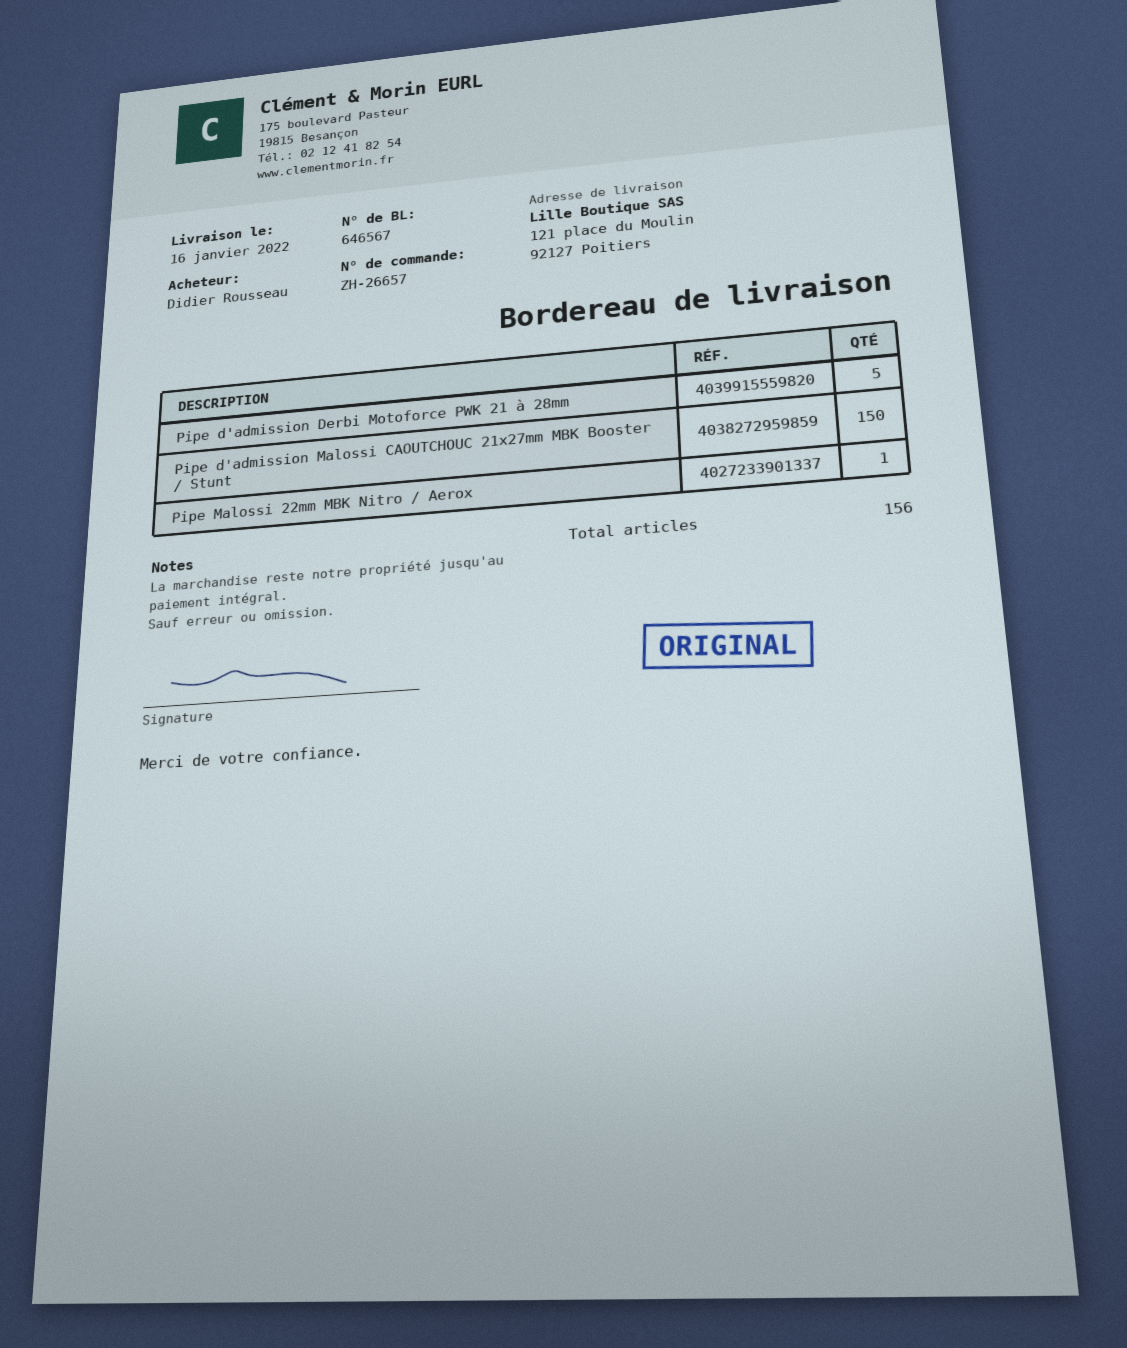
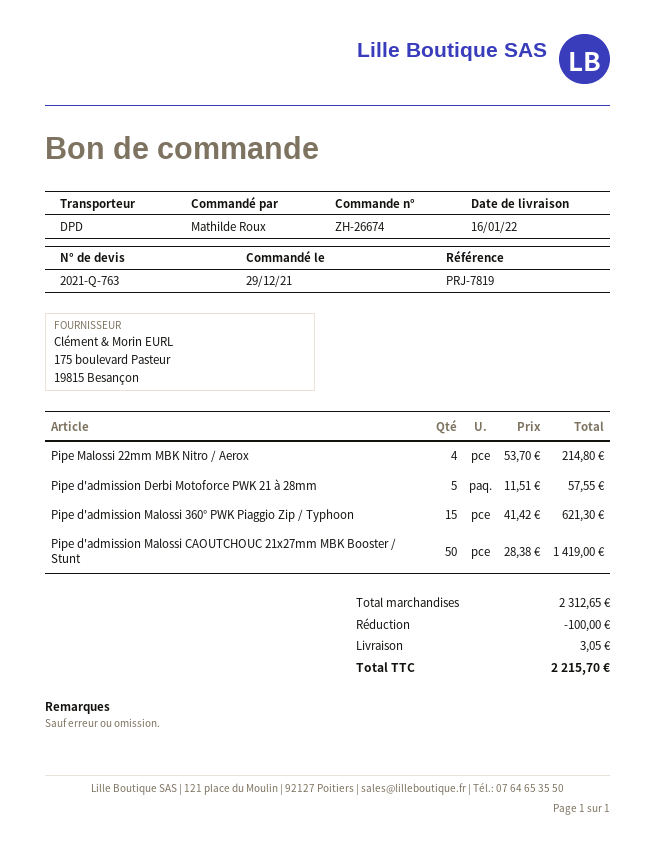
order number: ZH-26657 -> ZH-26674
ordered by: Didier Rousseau -> Mathilde Roux
Pipe d'admission Malossi CAOUTCHOUC 21x27mm MBK Booster / Stunt: 150 -> 50
Pipe Malossi 22mm MBK Nitro / Aerox: 1 -> 4
Pipe d'admission Malossi 360° PWK Piaggio Zip / Typhoon: none -> 15

